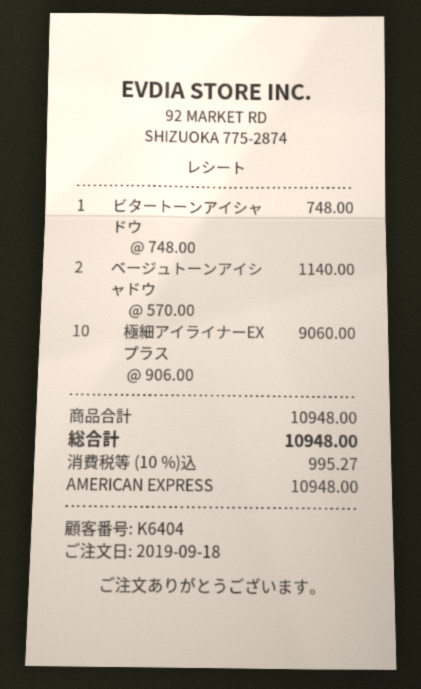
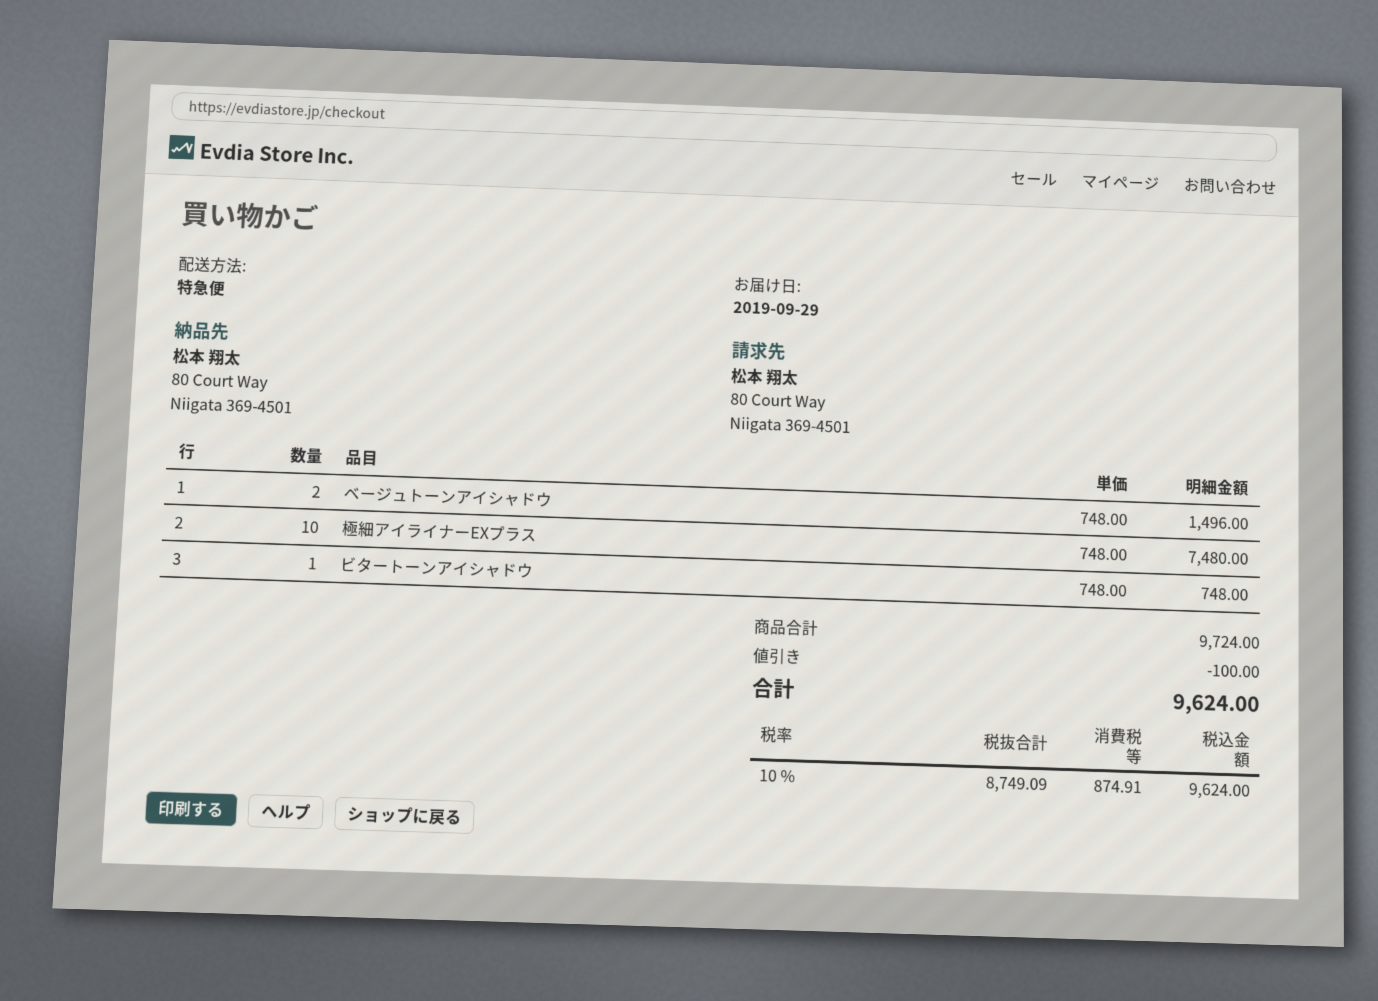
ベージュトーンアイシャドウ: 2 x 570.00 = 1140.00 -> 2 x 748.00 = 1496.00
極細アイライナーEXプラス: 10 x 906.00 = 9060.00 -> 10 x 748.00 = 7480.00
subtotal: 10948.00 -> 9724.00
discount: none -> 100.00
tax: 10% = 995.27 -> 10% = 874.91
total: 10948.00 -> 9624.00

